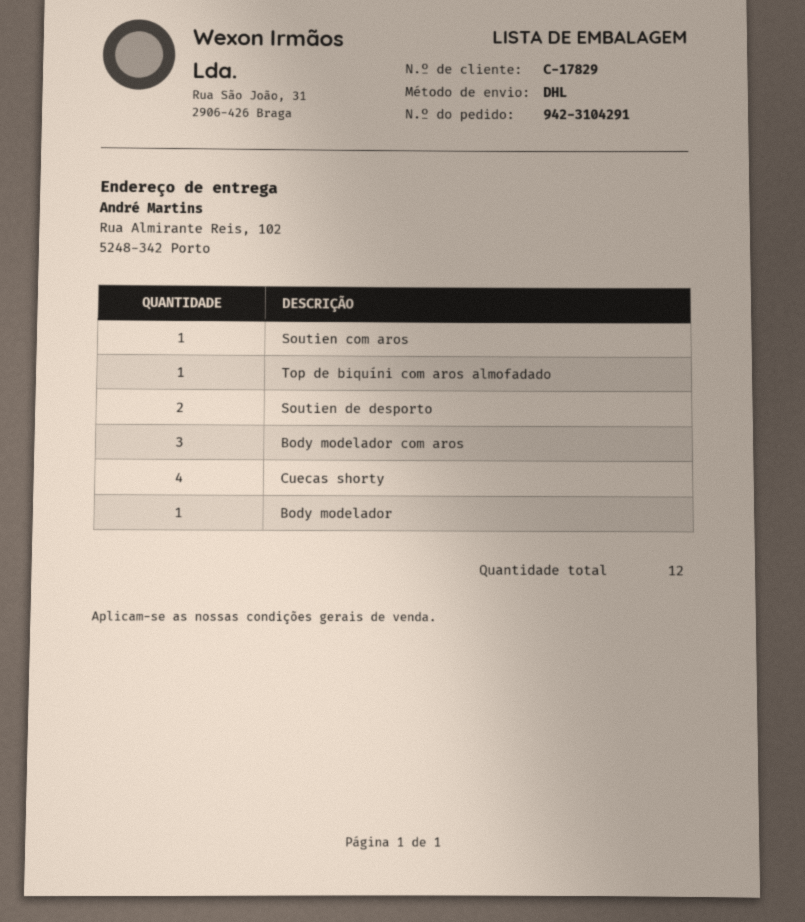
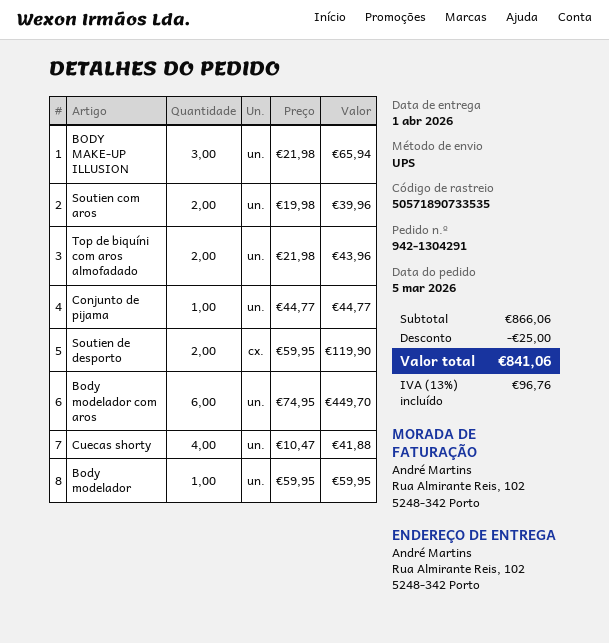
order number: 942-3104291 -> 942-1304291
shipping method: DHL -> UPS
Soutien com aros: 1 -> 2
Top de biquíni com aros almofadado: 1 -> 2
Body modelador com aros: 3 -> 6
BODY MAKE-UP ILLUSION: none -> 3
Conjunto de pijama: none -> 1

